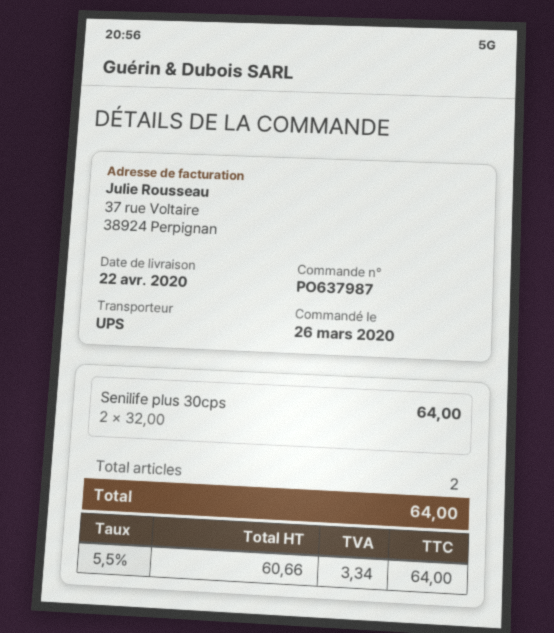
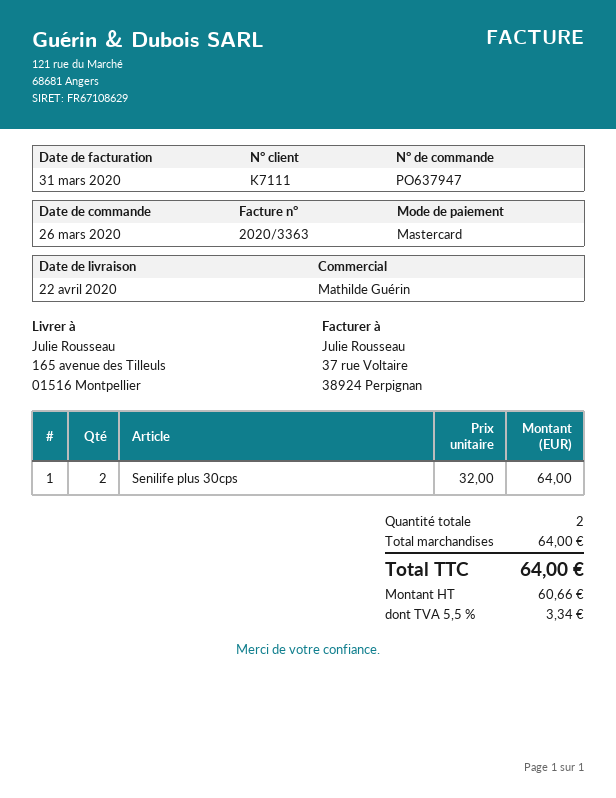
order number: PO637987 -> PO637947

